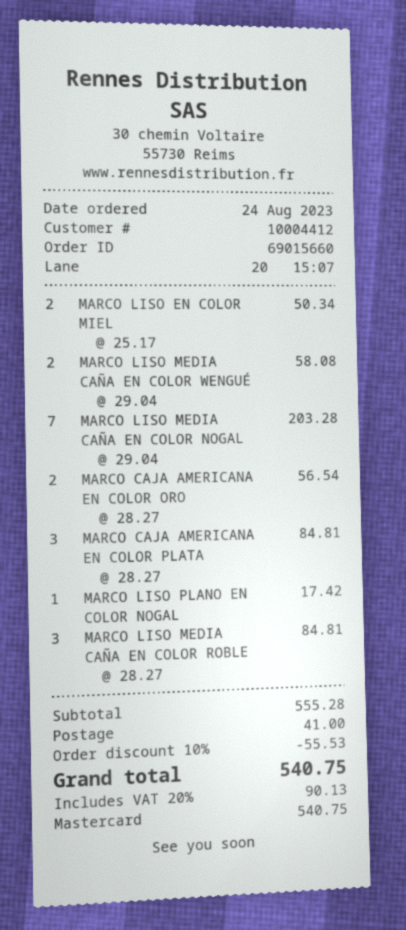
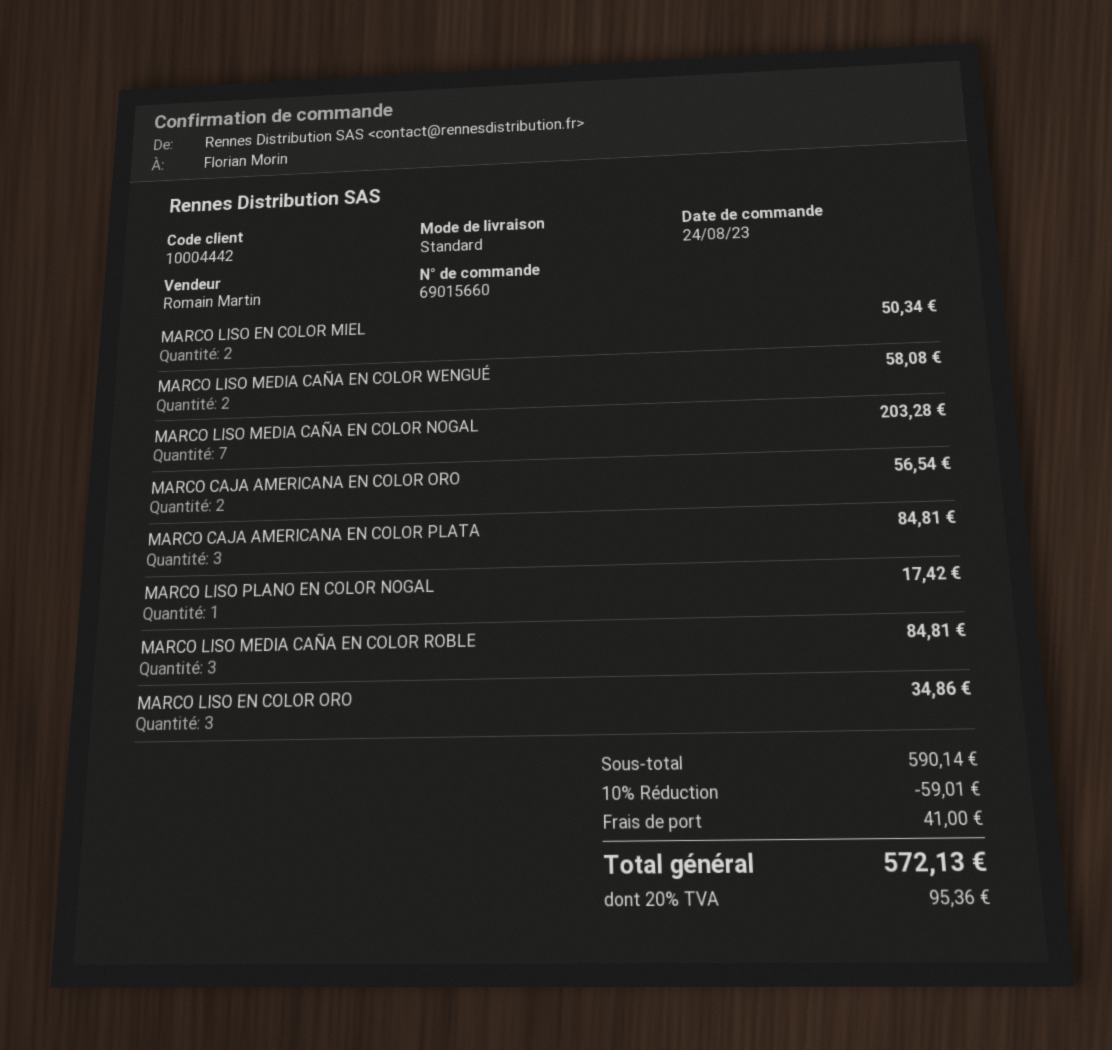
customer number: 10004412 -> 10004442
MARCO LISO EN COLOR ORO: none -> 3 for 34.86
subtotal: 555.28 -> 590.14
discount: 10% = 55.53 -> 10% = 59.01
tax: 20% = 90.13 -> 20% = 95.36
total: 540.75 -> 572.13

